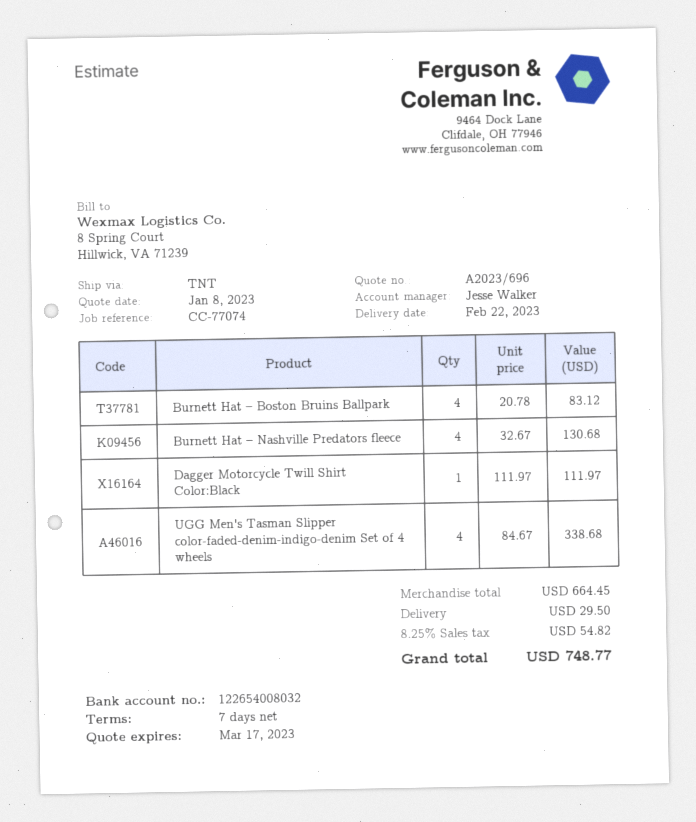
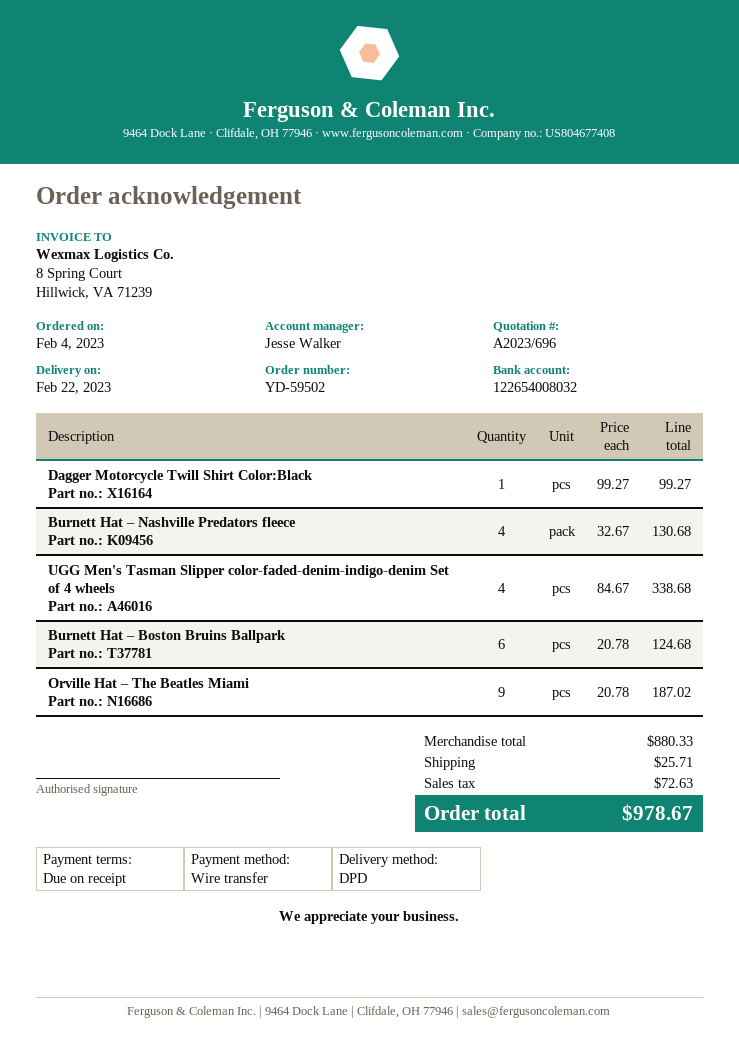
payment terms: 7 days -> on receipt
shipping method: TNT -> DPD
Burnett Hat – Boston Bruins Ballpark: 4 x 20.78 = 83.12 -> 6 x 20.78 = 124.68
Dagger Motorcycle Twill Shirt Color:Black: 1 x 111.97 = 111.97 -> 1 x 99.27 = 99.27
Orville Hat – The Beatles Miami: none -> 9 x 20.78 = 187.02
subtotal: 664.45 -> 880.33
shipping: 29.50 -> 25.71
tax: 54.82 -> 72.63
total: 748.77 -> 978.67

